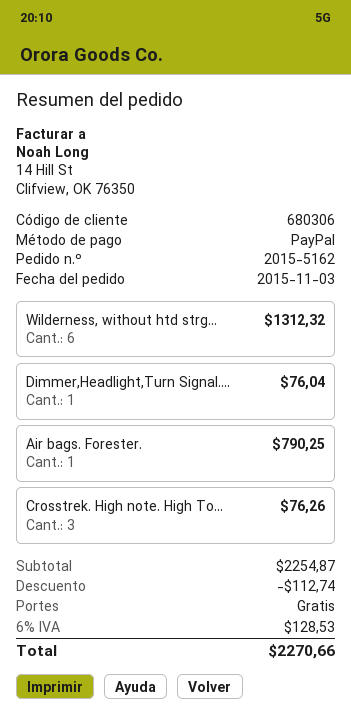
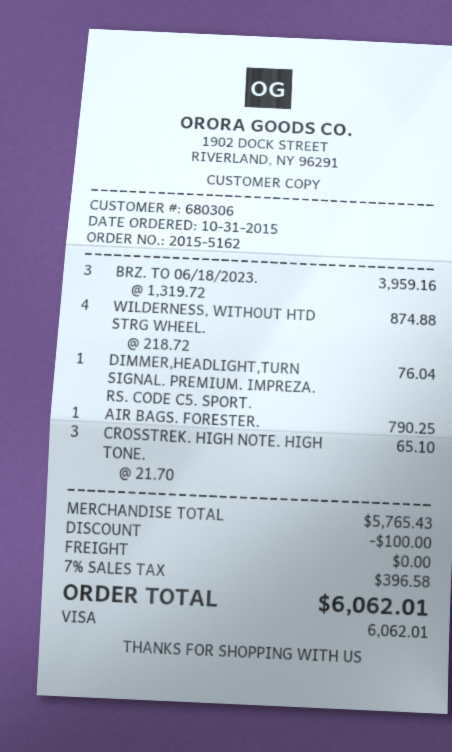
order date: 2015-11-03 -> 2015-10-31
payment method: PayPal -> Visa
Wilderness, without htd strg...: 6 for 1312.32 -> 4 for 874.88
Crosstrek. High note. High To...: 3 for 76.26 -> 3 for 65.10
BRZ. TO 06/18/2023.: none -> 3 for 3959.16
subtotal: 2254.87 -> 5765.43
discount: 112.74 -> 100.00
tax: 6% = 128.53 -> 7% = 396.58
total: 2270.66 -> 6062.01

